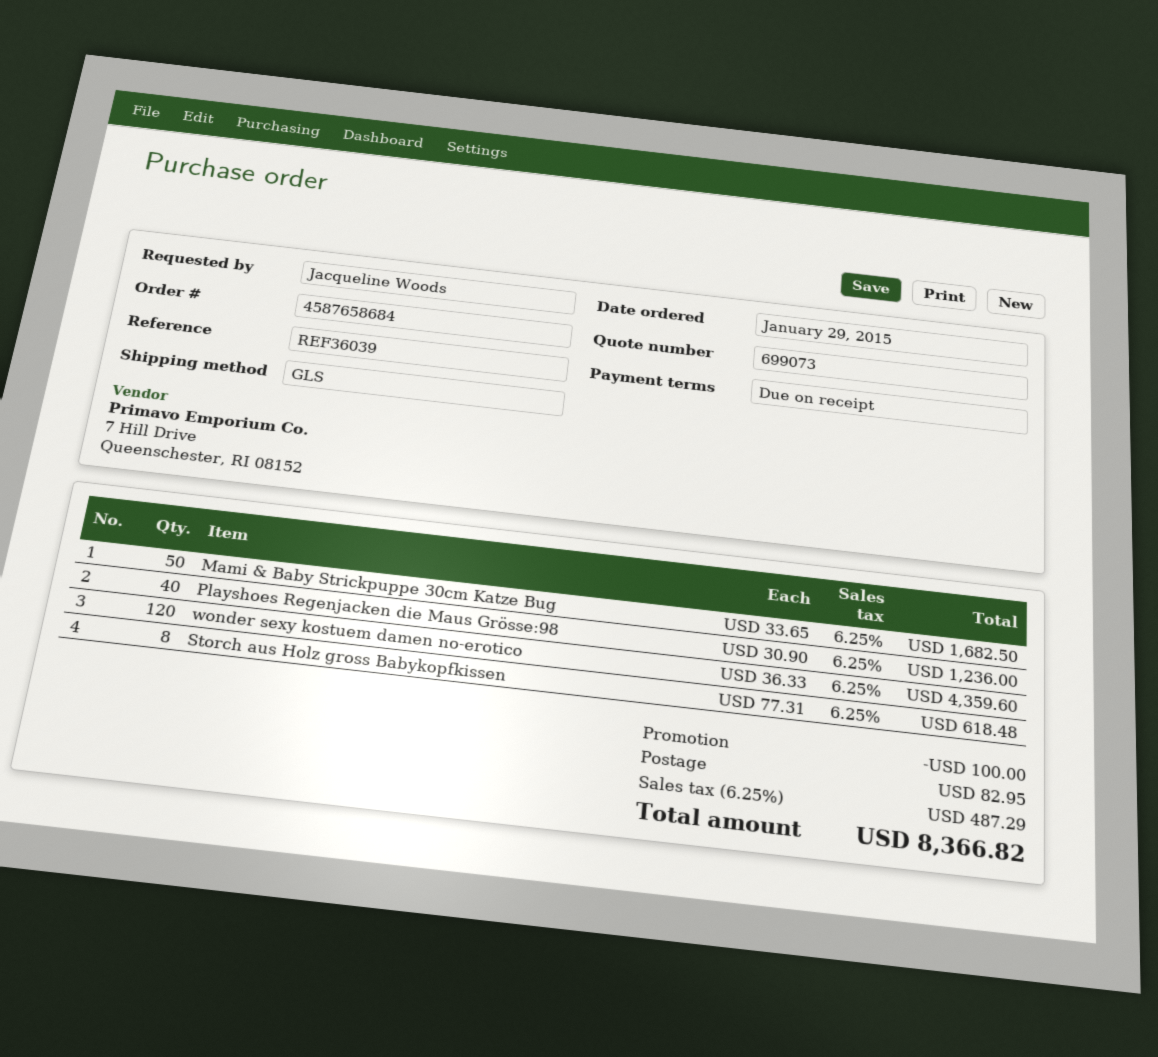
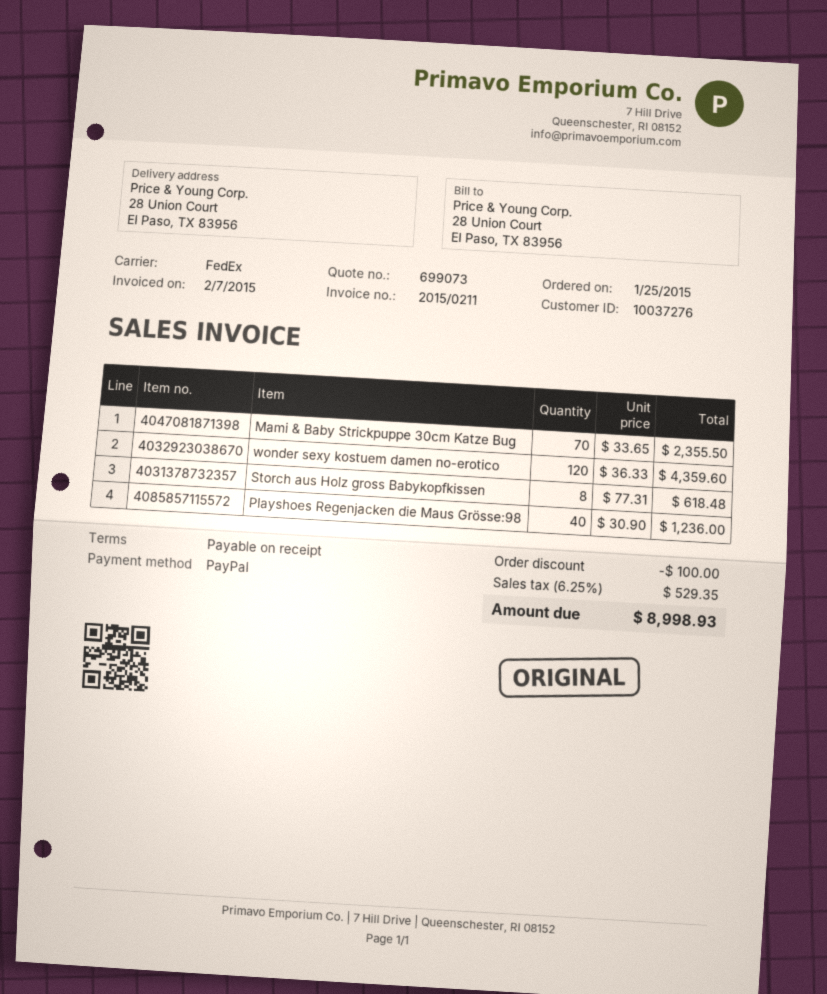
order date: 2015-01-29 -> 2015-01-25
shipping method: GLS -> FedEx
Mami & Baby Strickpuppe 30cm Katze Bug: 50 x 33.65 = 1682.50 -> 70 x 33.65 = 2355.50
shipping: 82.95 -> none
tax: 6.25% = 487.29 -> 6.25% = 529.35
total: 8366.82 -> 8998.93

